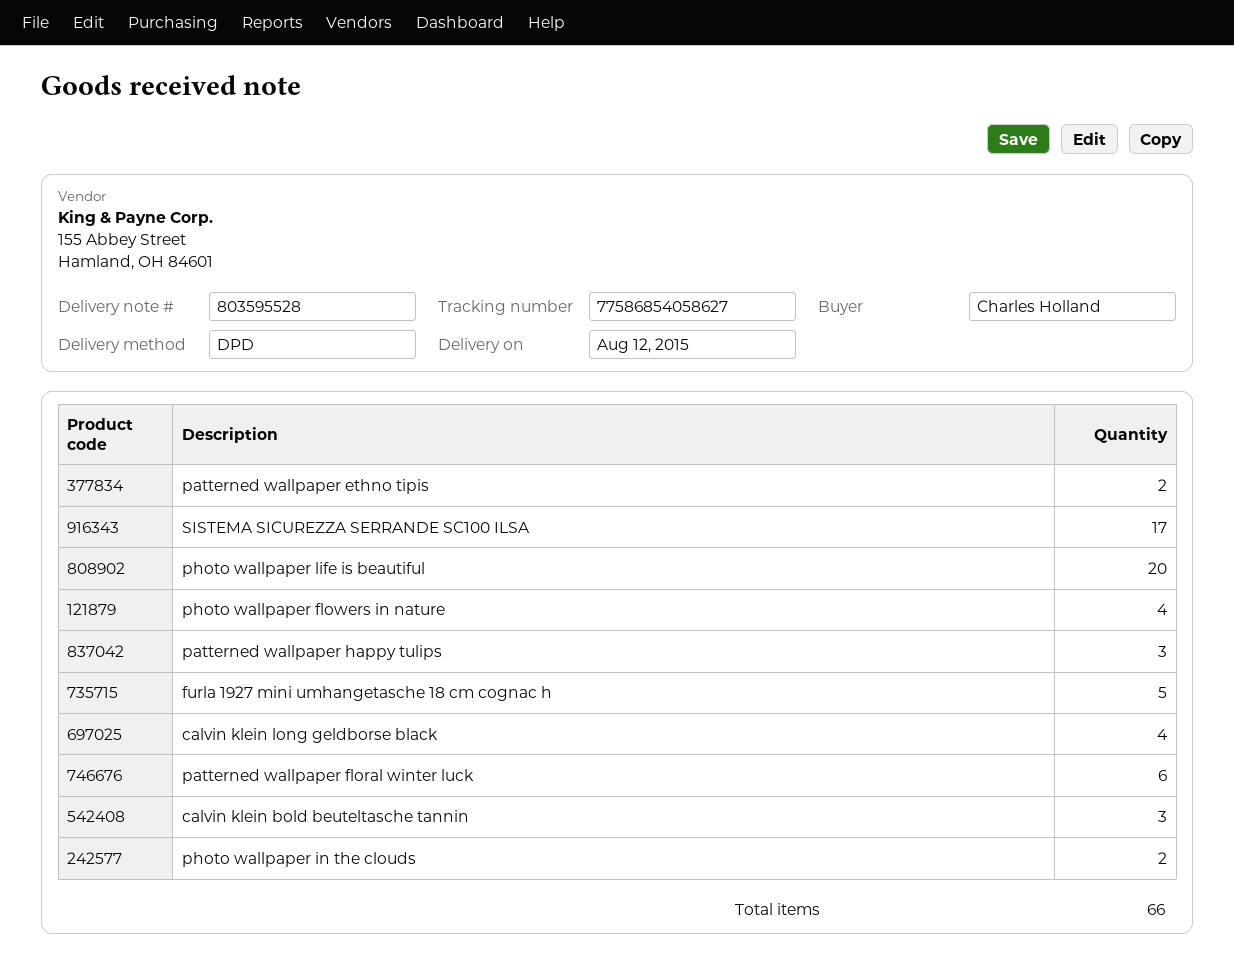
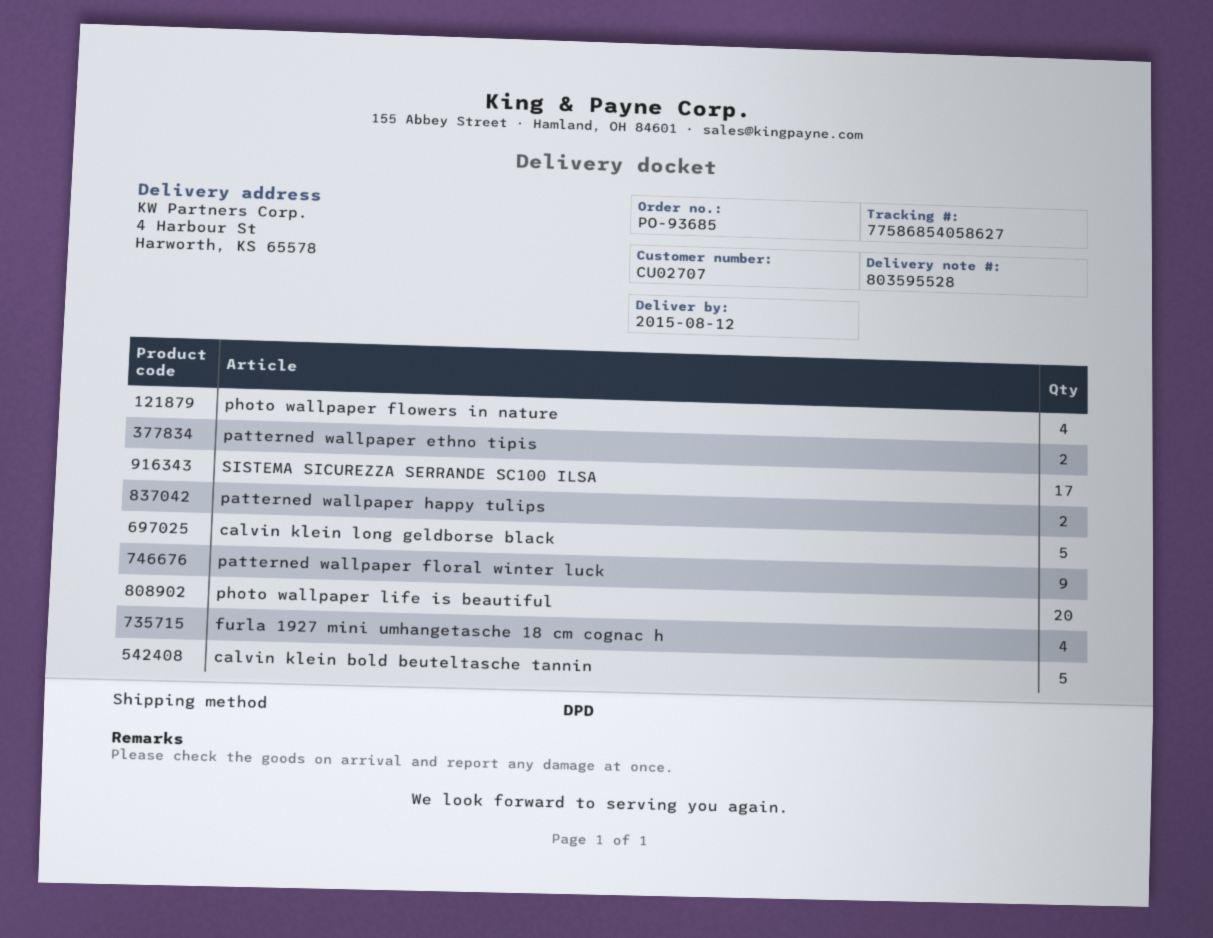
patterned wallpaper happy tulips: 3 -> 2
furla 1927 mini umhangetasche 18 cm cognac h: 5 -> 4
calvin klein long geldborse black: 4 -> 5
patterned wallpaper floral winter luck: 6 -> 9
calvin klein bold beuteltasche tannin: 3 -> 5
photo wallpaper in the clouds: 2 -> none

